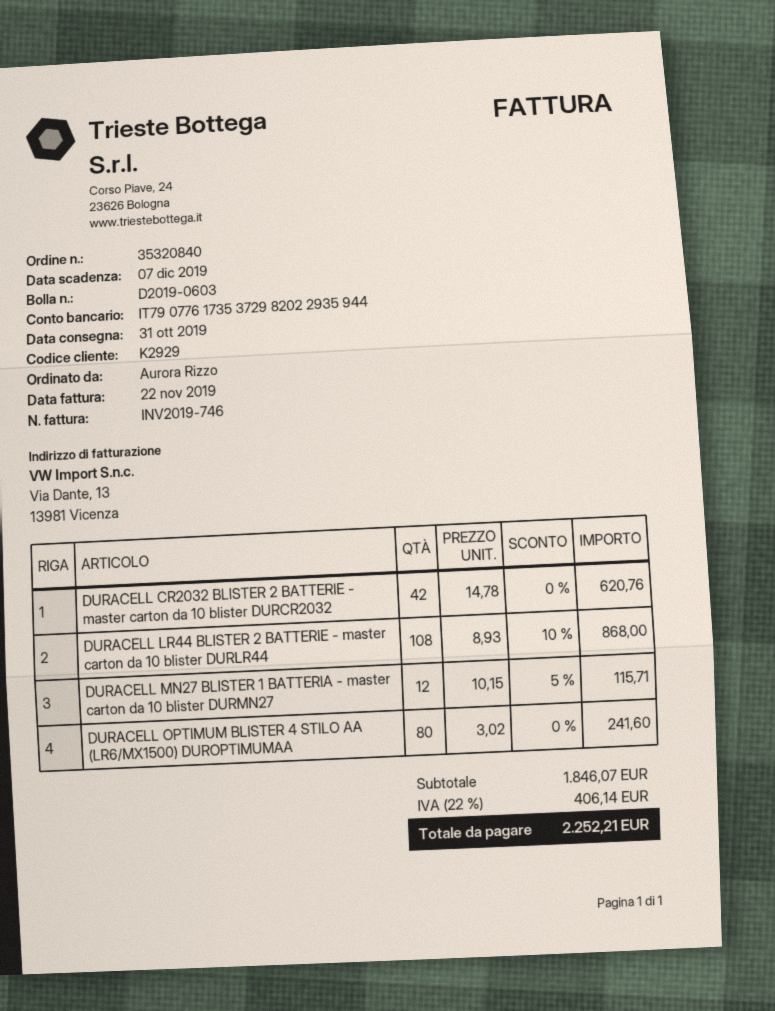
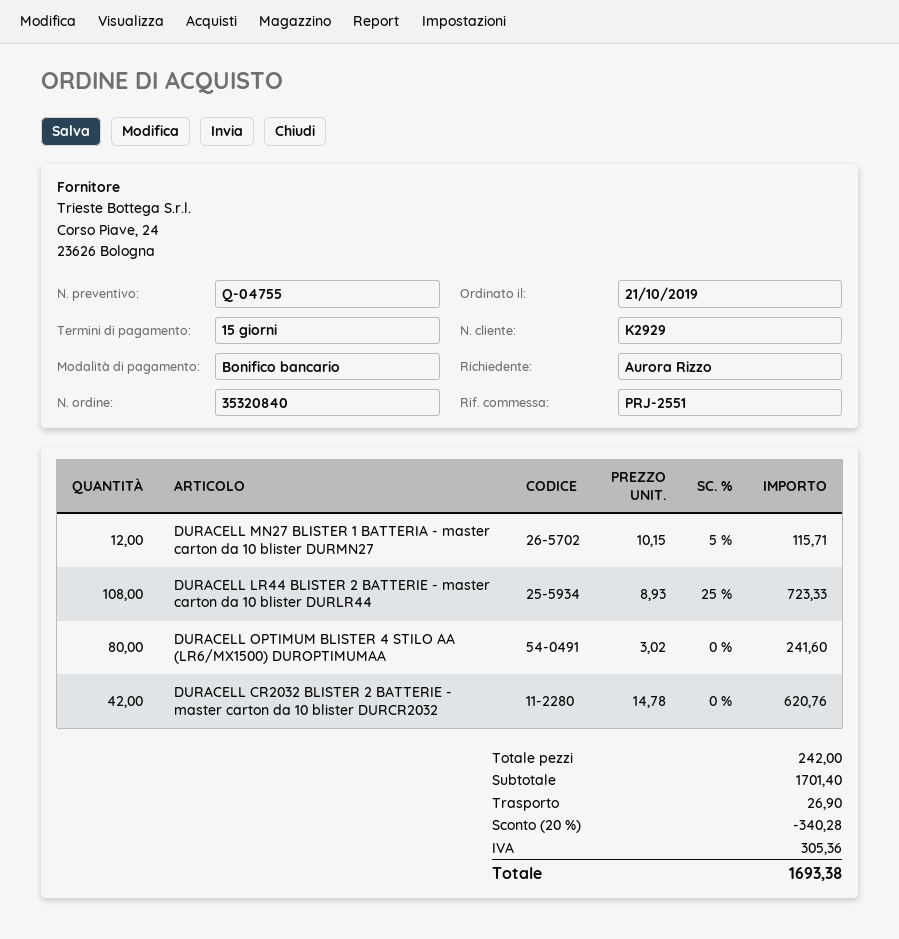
DURACELL LR44 BLISTER 2 BATTERIE - master carton da 10 blister DURLR44: 108 x 8.93 - 10% = 868.00 -> 108 x 8.93 - 25% = 723.33
subtotal: 1846.07 -> 1701.40
discount: none -> 20% = 340.28
shipping: none -> 26.90
tax: 406.14 -> 305.36
total: 2252.21 -> 1693.38

